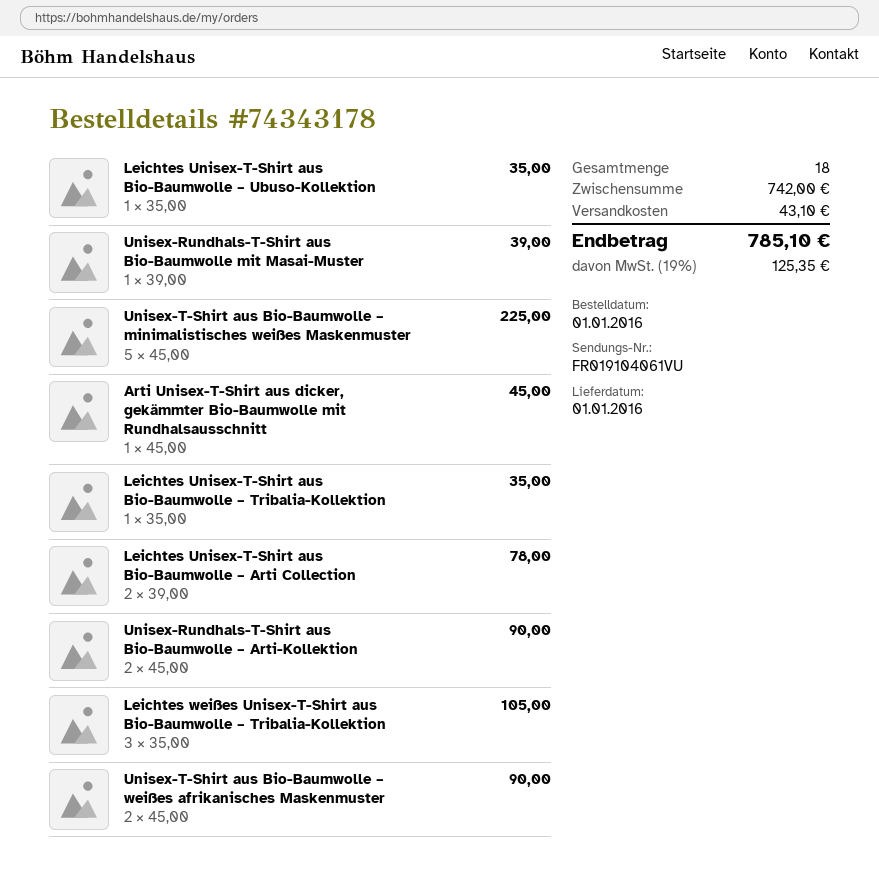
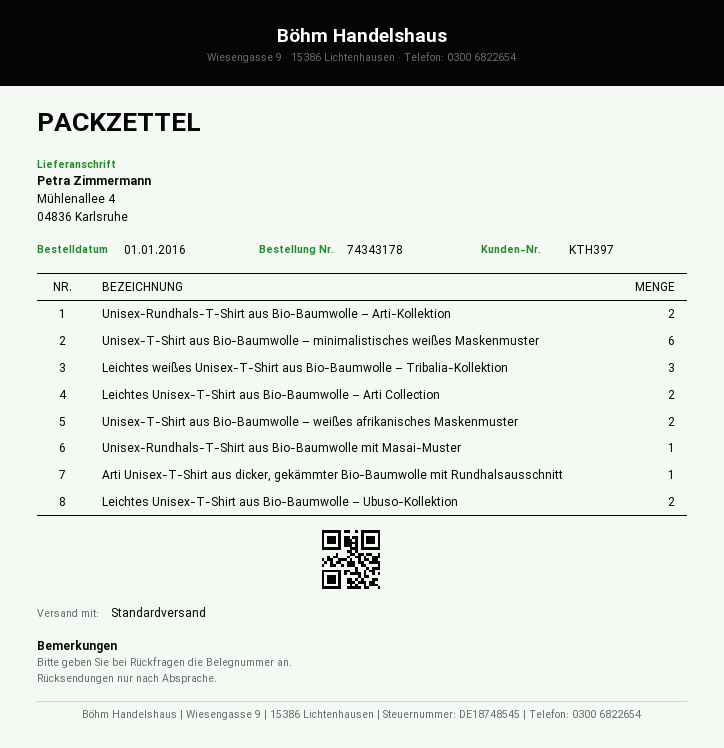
Leichtes Unisex-T-Shirt aus Bio-Baumwolle – Ubuso-Kollektion: 1 -> 2
Unisex-T-Shirt aus Bio-Baumwolle – minimalistisches weißes Maskenmuster: 5 -> 6
Leichtes Unisex-T-Shirt aus Bio-Baumwolle – Tribalia-Kollektion: 1 -> none

